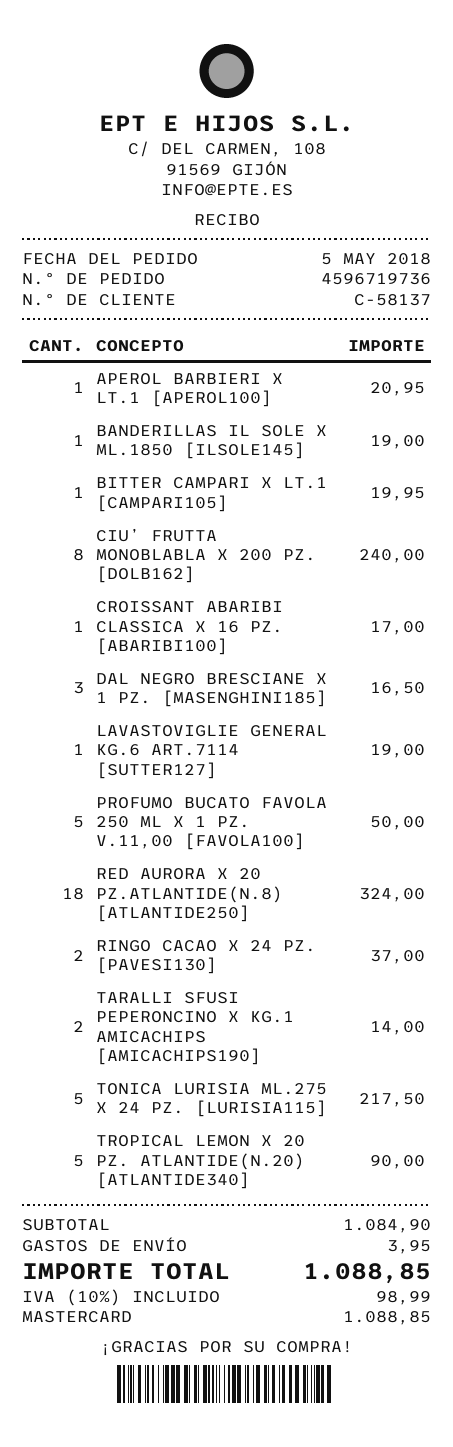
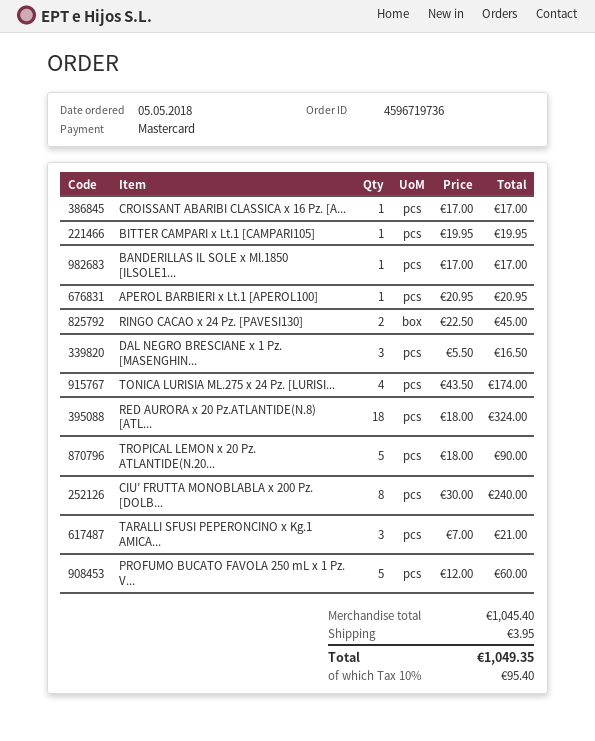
BANDERILLAS IL SOLE X ML.1850 [ILSOLE145]: 1 for 19.00 -> 1 for 17.00
LAVASTOVIGLIE GENERAL KG.6 ART.7114 [SUTTER127]: 1 for 19.00 -> none
PROFUMO BUCATO FAVOLA 250 ML X 1 PZ. V.11,00 [FAVOLA100]: 5 for 50.00 -> 5 for 60.00
RINGO CACAO X 24 PZ. [PAVESI130]: 2 for 37.00 -> 2 for 45.00
TARALLI SFUSI PEPERONCINO X KG.1 AMICACHIPS [AMICACHIPS190]: 2 for 14.00 -> 3 for 21.00
TONICA LURISIA ML.275 X 24 PZ. [LURISIA115]: 5 for 217.50 -> 4 for 174.00
subtotal: 1084.90 -> 1045.40
tax: 10% = 98.99 -> 10% = 95.40
total: 1088.85 -> 1049.35

